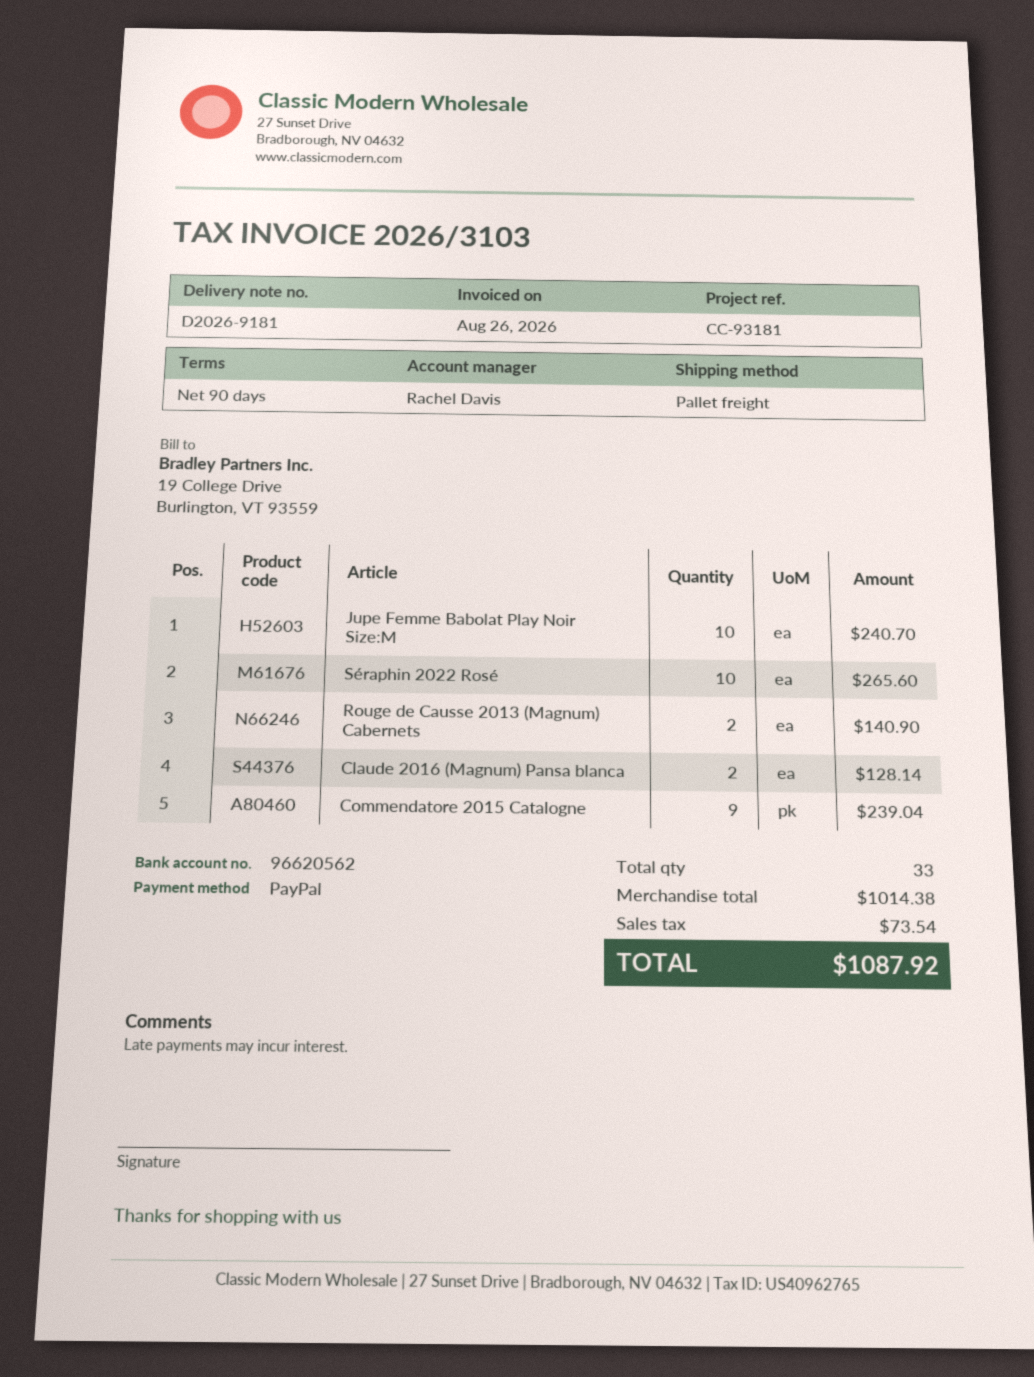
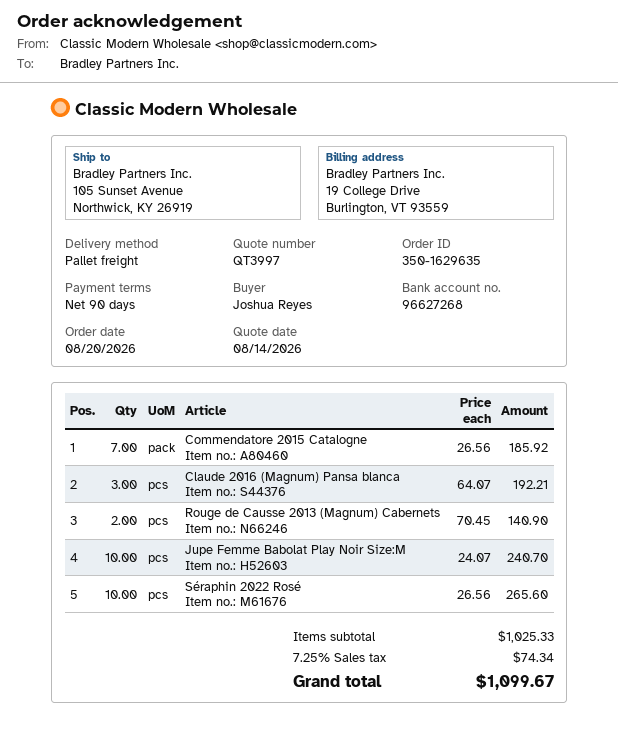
bank account: 96620562 -> 96627268
Claude 2016 (Magnum) Pansa blanca: 2 for 128.14 -> 3 for 192.21
Commendatore 2015 Catalogne: 9 for 239.04 -> 7 for 185.92
subtotal: 1014.38 -> 1025.33
tax: 73.54 -> 74.34
total: 1087.92 -> 1099.67

